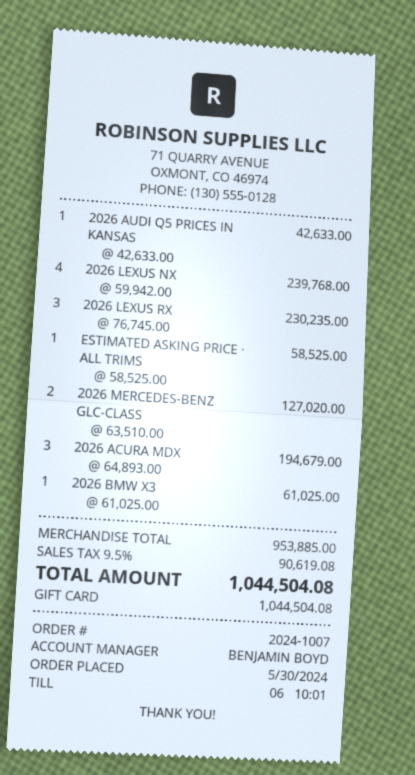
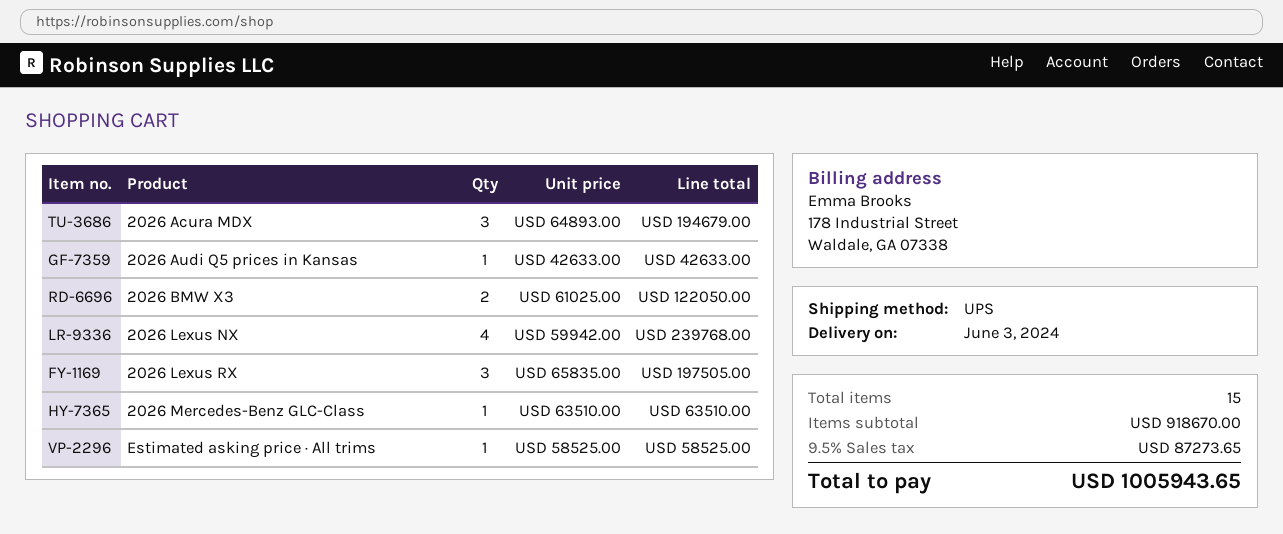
2026 LEXUS RX: 3 x 76745.00 = 230235.00 -> 3 x 65835.00 = 197505.00
2026 MERCEDES-BENZ GLC-CLASS: 2 x 63510.00 = 127020.00 -> 1 x 63510.00 = 63510.00
2026 BMW X3: 1 x 61025.00 = 61025.00 -> 2 x 61025.00 = 122050.00
subtotal: 953885.00 -> 918670.00
tax: 9.5% = 90619.08 -> 9.5% = 87273.65
total: 1044504.08 -> 1005943.65

